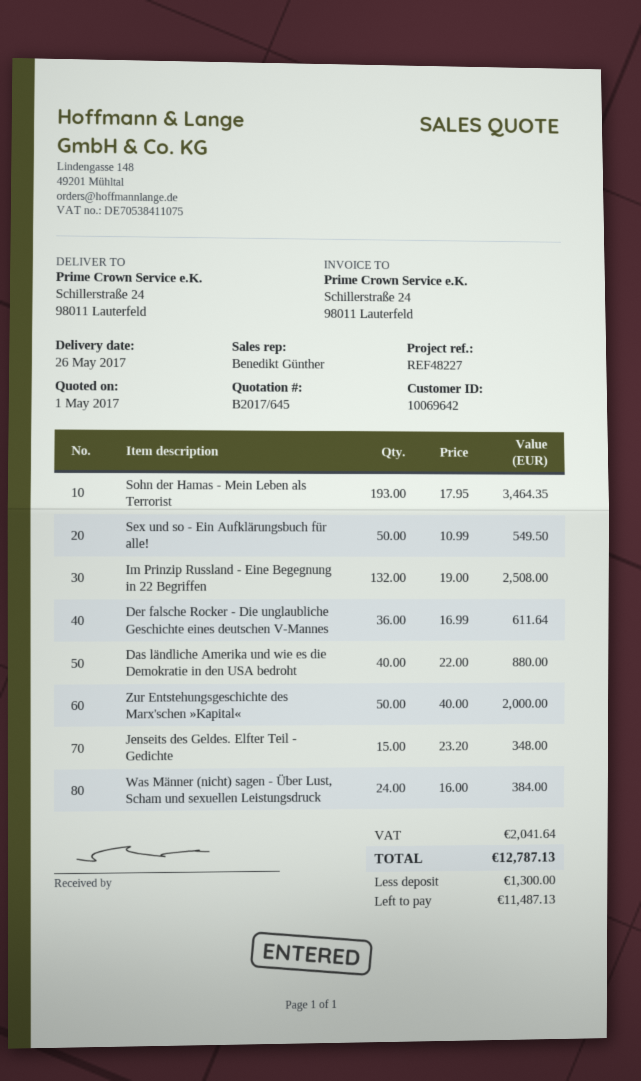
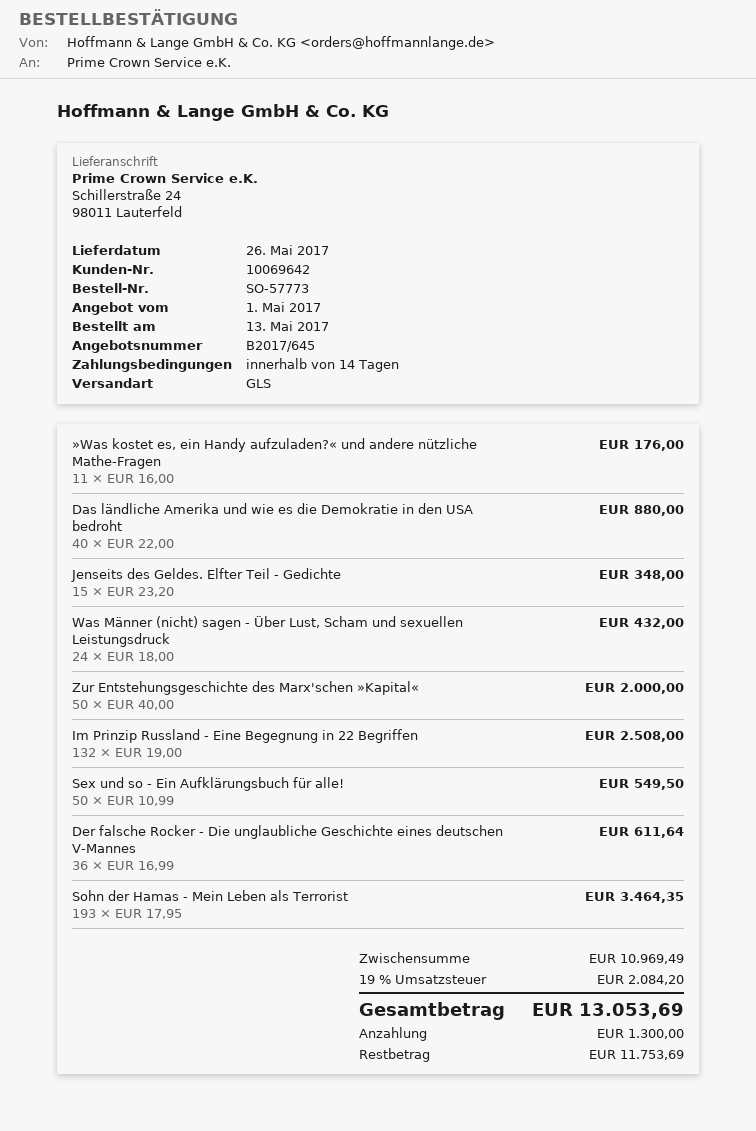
Was Männer (nicht) sagen - Über Lust, Scham und sexuellen Leistungsdruck: 24 x 16.00 = 384.00 -> 24 x 18.00 = 432.00
»Was kostet es, ein Handy aufzuladen?« und andere nützliche Mathe-Fragen: none -> 11 x 16.00 = 176.00
tax: 2041.64 -> 2084.20
total: 12787.13 -> 13053.69
balance: 11487.13 -> 11753.69

